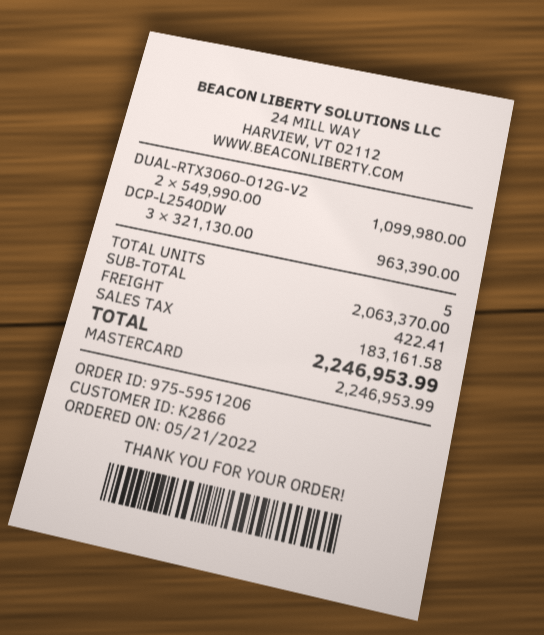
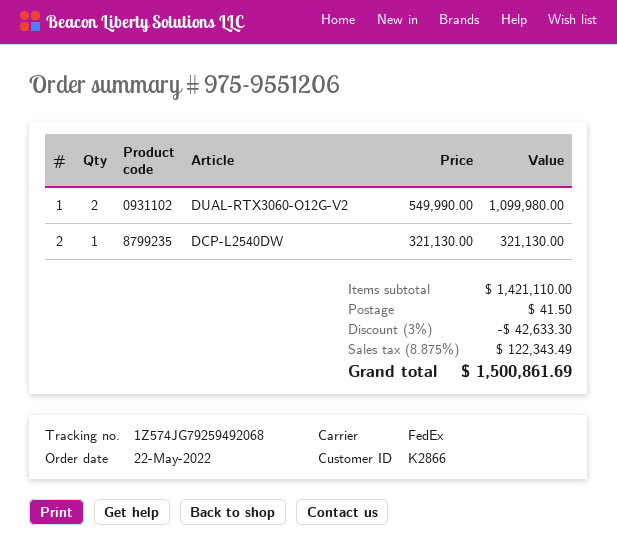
order number: 975-5951206 -> 975-9551206
order date: 2022-05-21 -> 2022-05-22
DCP-L2540DW: 3 x 321130.00 = 963390.00 -> 1 x 321130.00 = 321130.00
subtotal: 2063370.00 -> 1421110.00
discount: none -> 3% = 42633.30
shipping: 422.41 -> 41.50
tax: 183161.58 -> 122343.49
total: 2246953.99 -> 1500861.69

